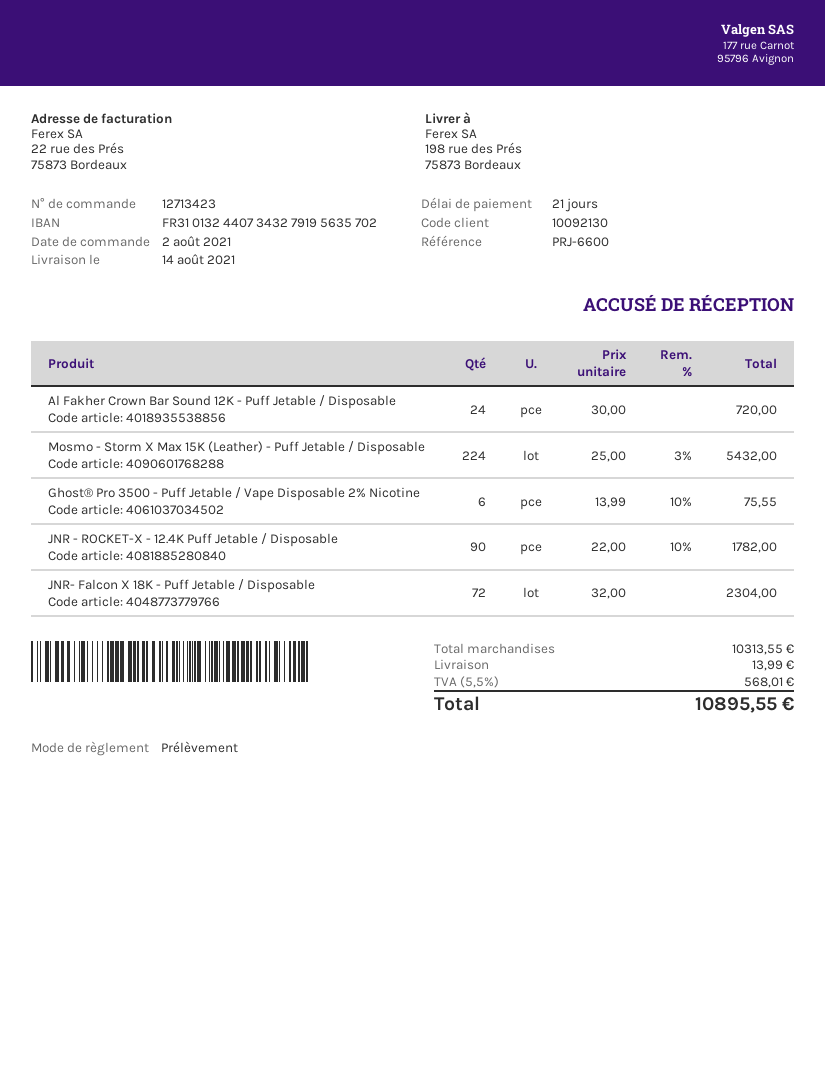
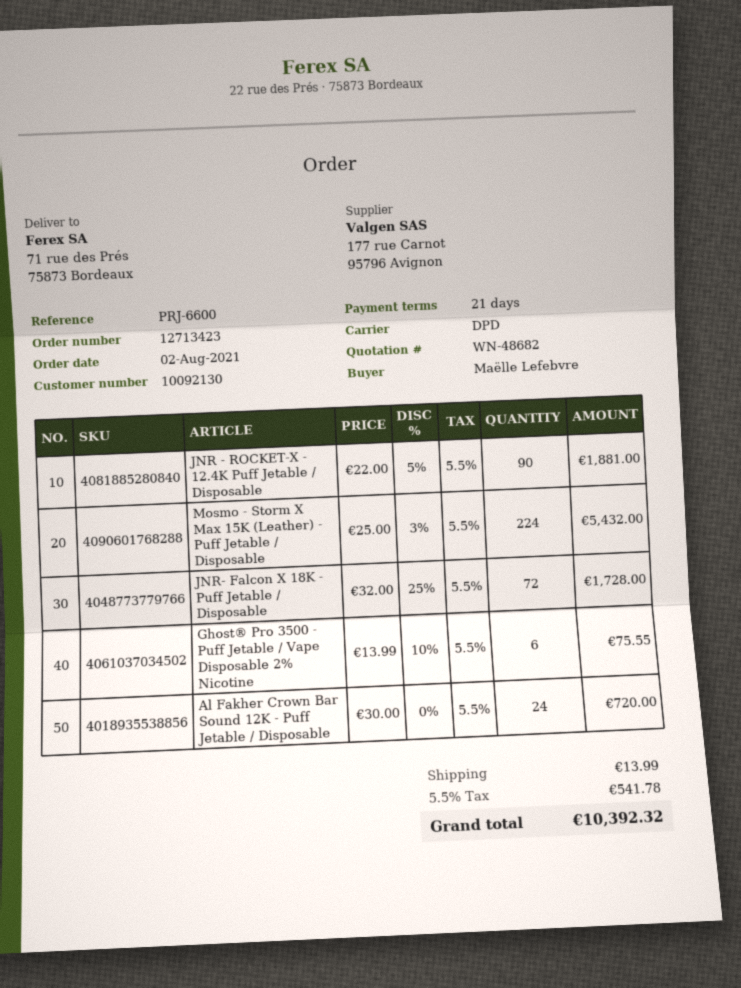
ship to: 198 rue des Prés, 75873 Bordeaux -> 71 rue des Prés, 75873 Bordeaux
JNR - ROCKET-X - 12.4K Puff Jetable / Disposable: 90 x 22.00 - 10% = 1782.00 -> 90 x 22.00 - 5% = 1881.00
JNR- Falcon X 18K - Puff Jetable / Disposable: 72 x 32.00 = 2304.00 -> 72 x 32.00 - 25% = 1728.00
tax: 5.5% = 568.01 -> 5.5% = 541.78
total: 10895.55 -> 10392.32

